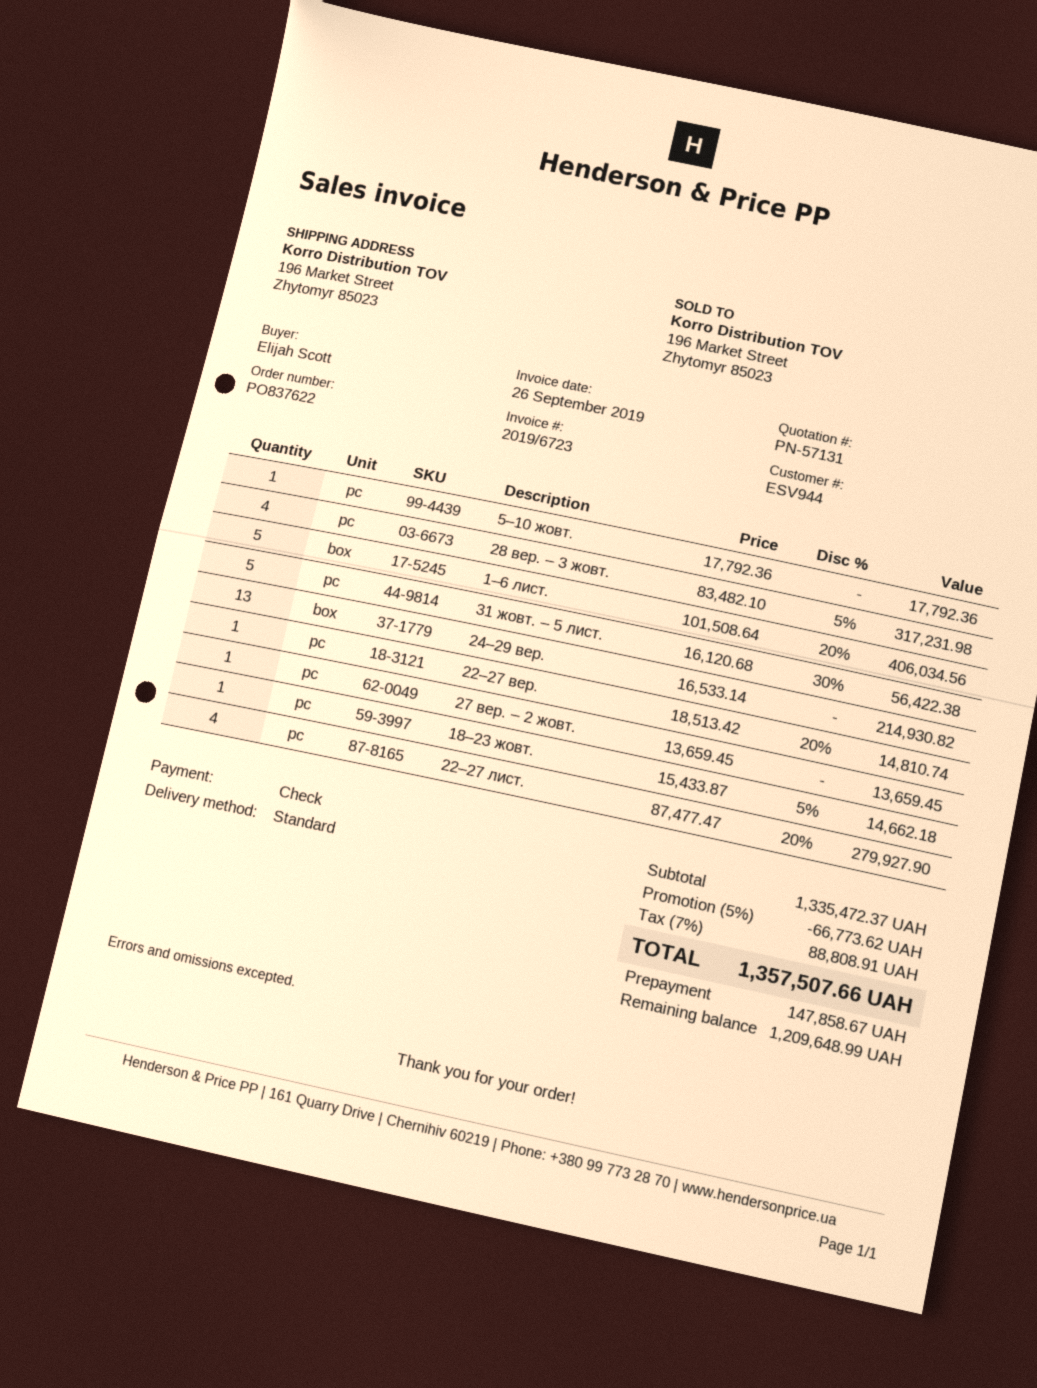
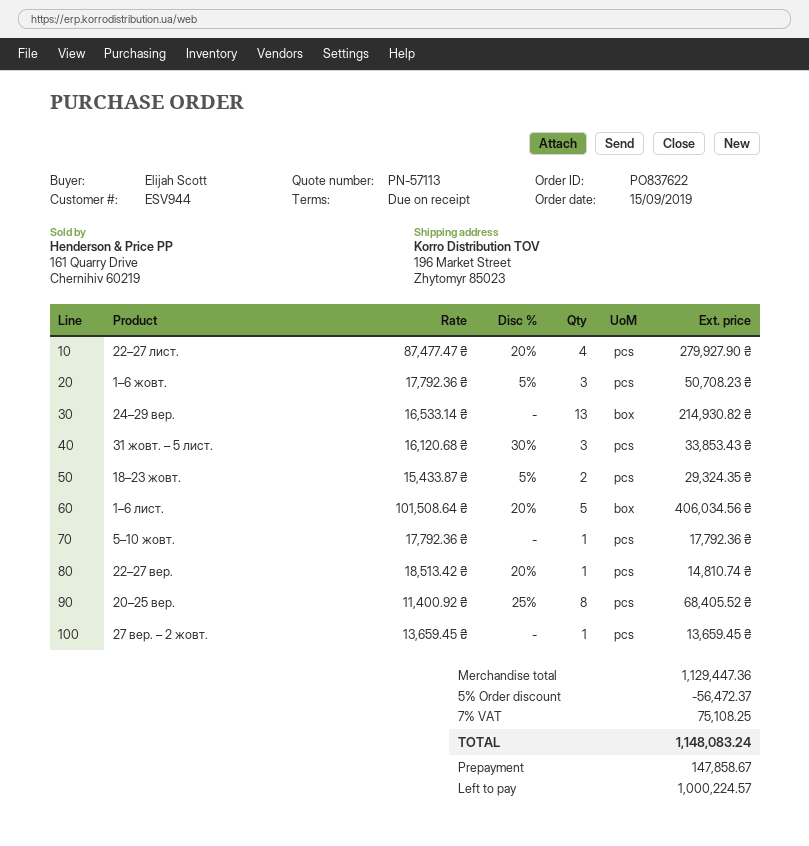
quote number: PN-57131 -> PN-57113
28 вер. – 3 жовт.: 4 x 83482.10 - 5% = 317231.98 -> none
31 жовт. – 5 лист.: 5 x 16120.68 - 30% = 56422.38 -> 3 x 16120.68 - 30% = 33853.43
18–23 жовт.: 1 x 15433.87 - 5% = 14662.18 -> 2 x 15433.87 - 5% = 29324.35
1–6 жовт.: none -> 3 x 17792.36 - 5% = 50708.23
20–25 вер.: none -> 8 x 11400.92 - 25% = 68405.52
subtotal: 1335472.37 -> 1129447.36
discount: 5% = 66773.62 -> 5% = 56472.37
tax: 7% = 88808.91 -> 7% = 75108.25
total: 1357507.66 -> 1148083.24
balance: 1209648.99 -> 1000224.57

